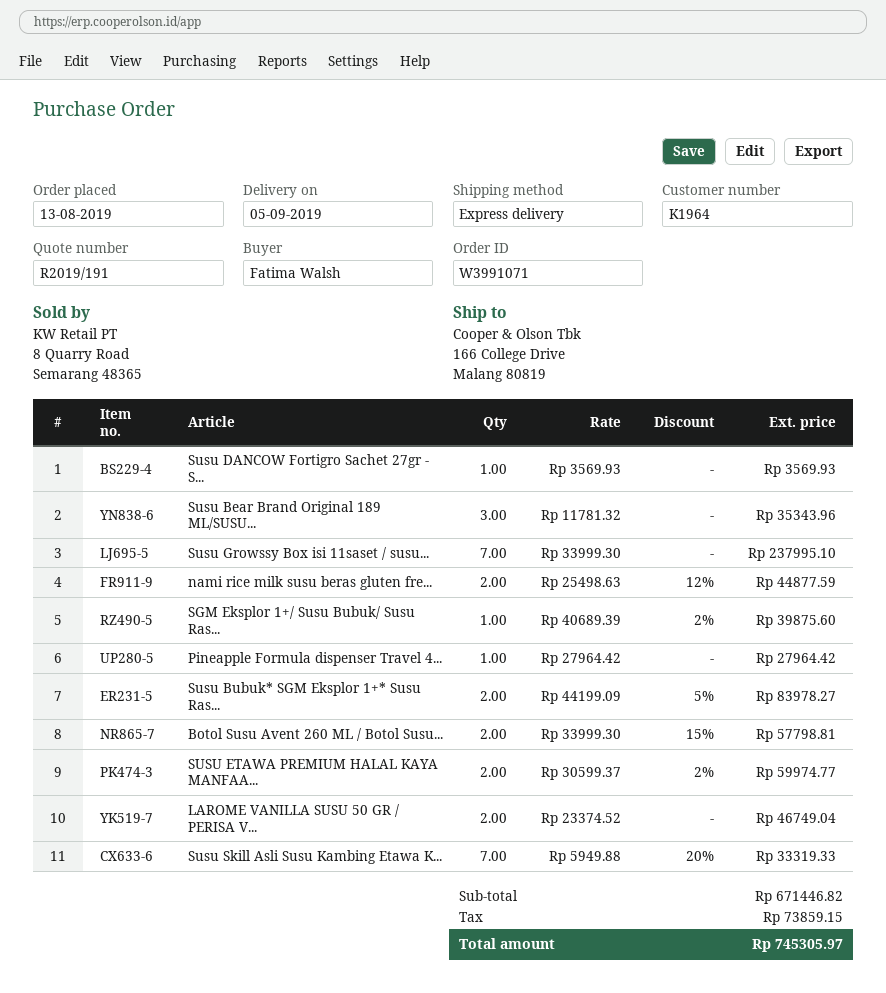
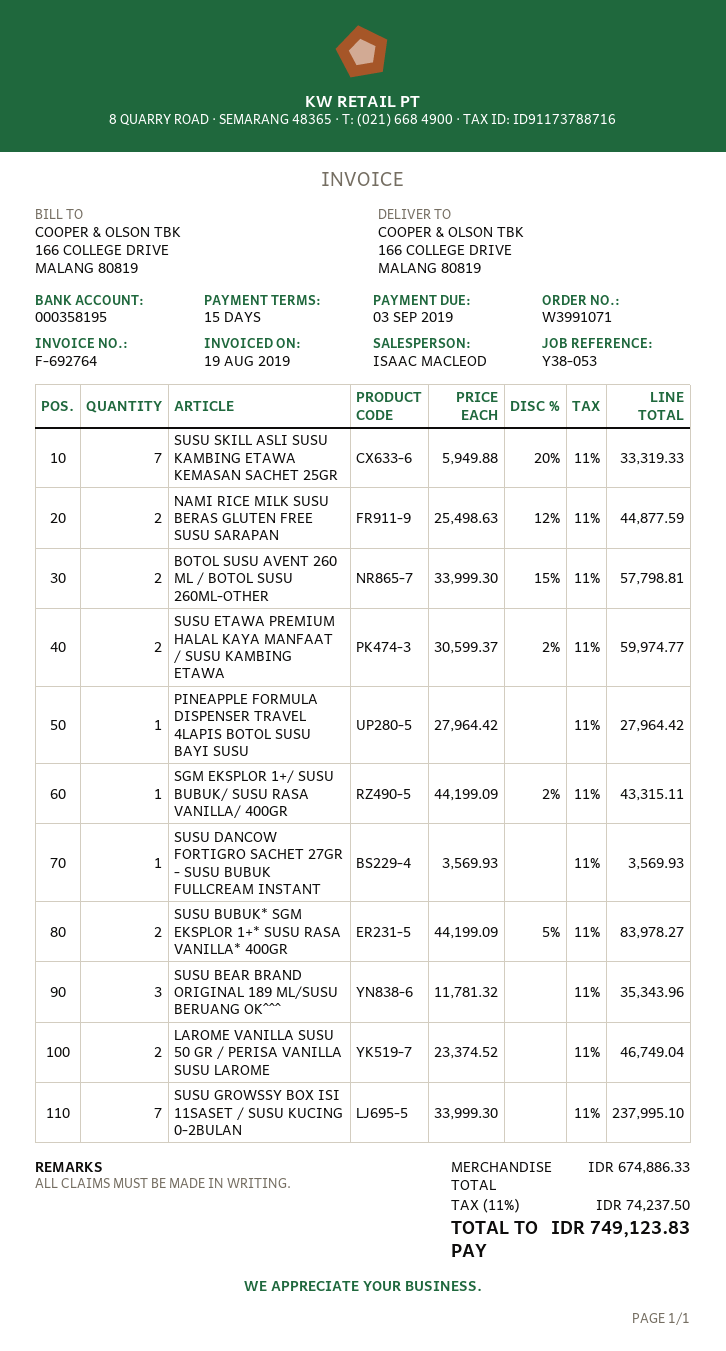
SGM Eksplor 1+/ Susu Bubuk/ Susu Ras...: 1 x 40689.39 - 2% = 39875.60 -> 1 x 44199.09 - 2% = 43315.11
subtotal: 671446.82 -> 674886.33
tax: 73859.15 -> 74237.50
total: 745305.97 -> 749123.83

